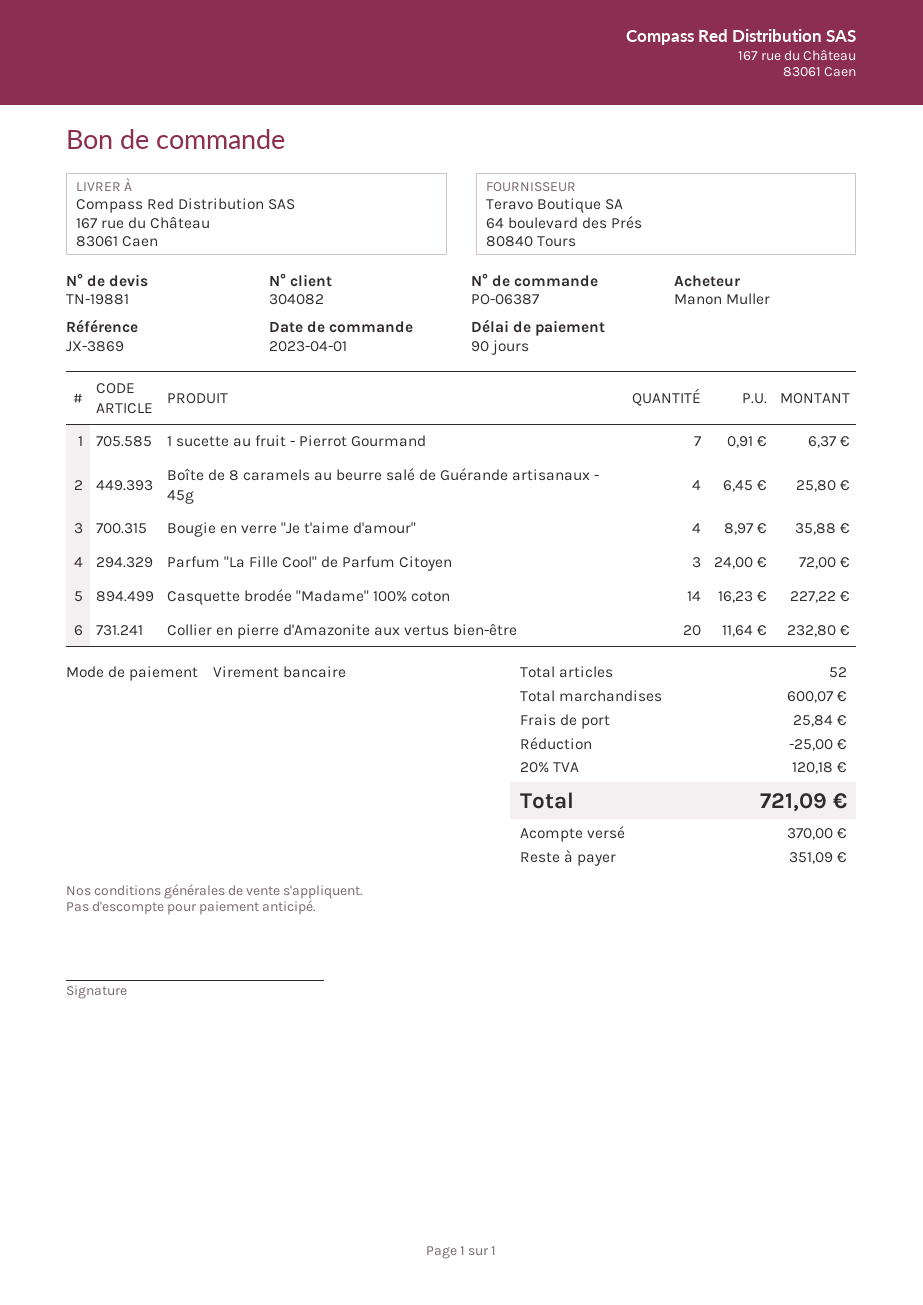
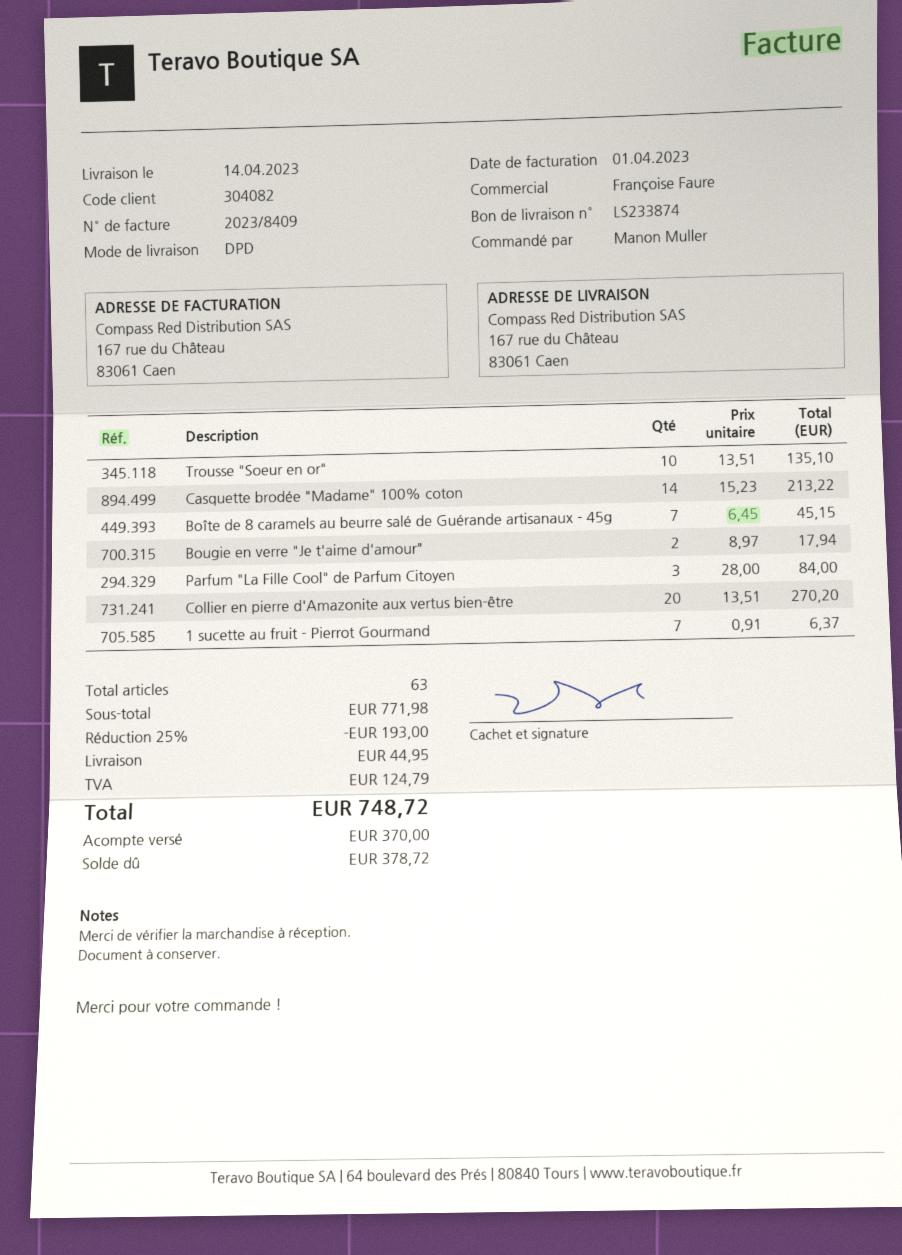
Boîte de 8 caramels au beurre salé de Guérande artisanaux - 45g: 4 x 6.45 = 25.80 -> 7 x 6.45 = 45.15
Bougie en verre "Je t'aime d'amour": 4 x 8.97 = 35.88 -> 2 x 8.97 = 17.94
Parfum "La Fille Cool" de Parfum Citoyen: 3 x 24.00 = 72.00 -> 3 x 28.00 = 84.00
Casquette brodée "Madame" 100% coton: 14 x 16.23 = 227.22 -> 14 x 15.23 = 213.22
Collier en pierre d'Amazonite aux vertus bien-être: 20 x 11.64 = 232.80 -> 20 x 13.51 = 270.20
Trousse "Soeur en or": none -> 10 x 13.51 = 135.10
total quantity: 52 -> 63
subtotal: 600.07 -> 771.98
discount: 25.00 -> 193.00
shipping: 25.84 -> 44.95
tax: 120.18 -> 124.79
total: 721.09 -> 748.72
balance: 351.09 -> 378.72

